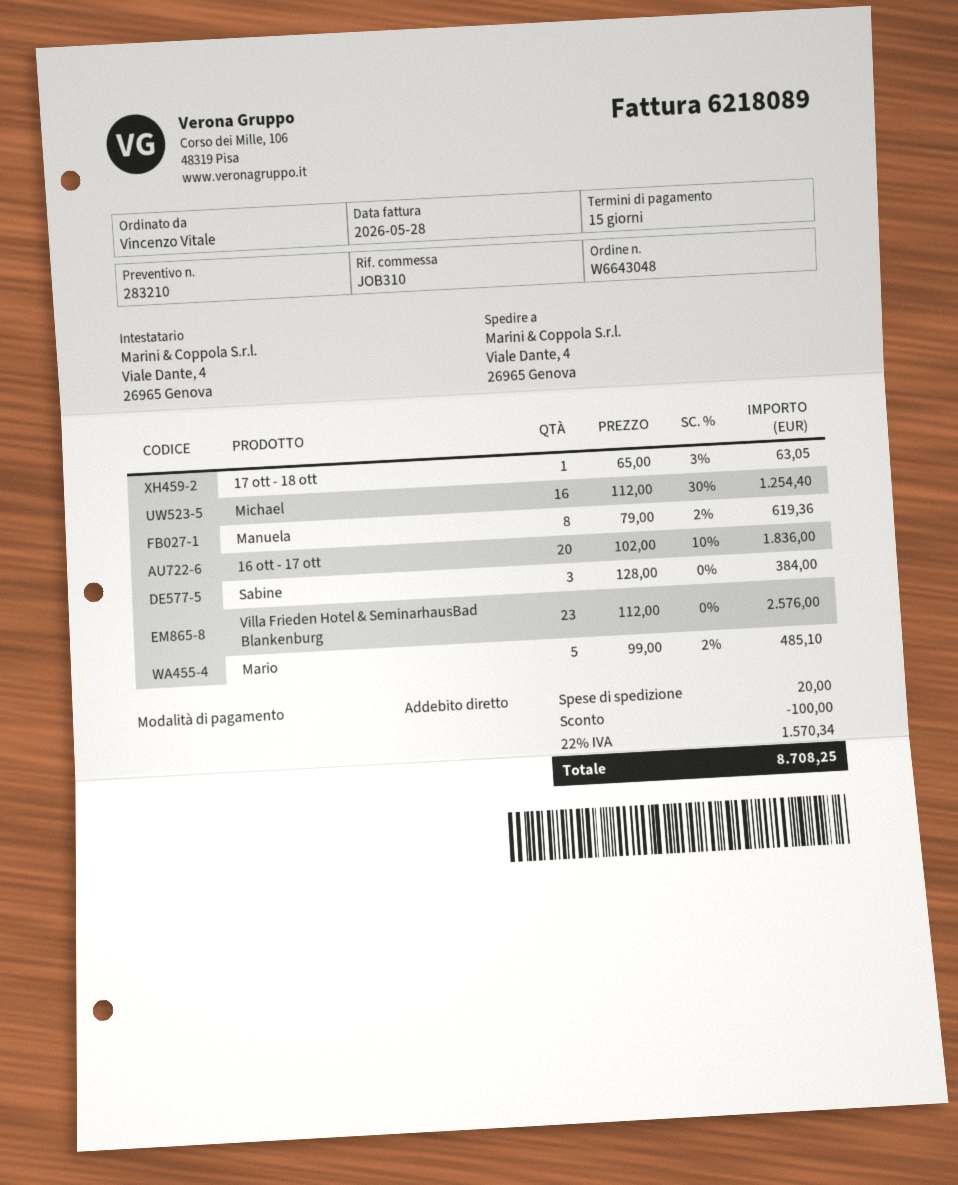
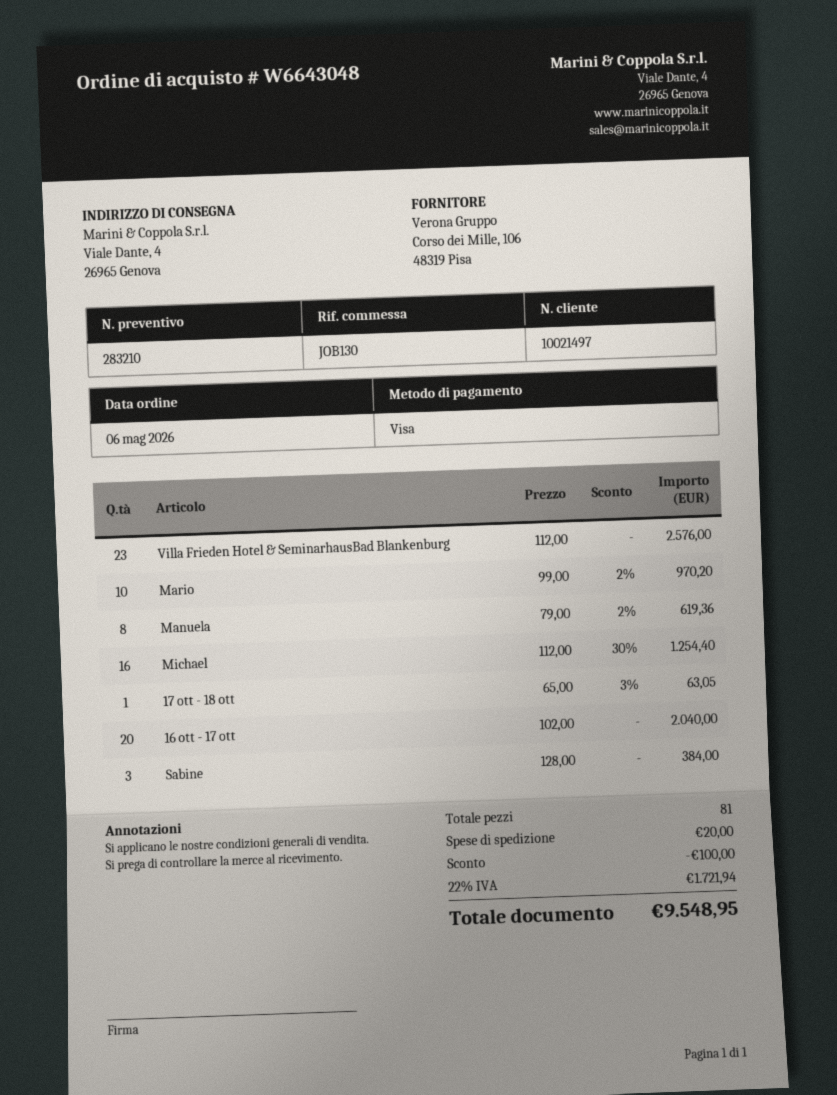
reference: JOB310 -> JOB130
payment method: direct debit -> Visa
16 ott - 17 ott: 20 x 102.00 - 10% = 1836.00 -> 20 x 102.00 = 2040.00
Mario: 5 x 99.00 - 2% = 485.10 -> 10 x 99.00 - 2% = 970.20
tax: 22% = 1570.34 -> 22% = 1721.94
total: 8708.25 -> 9548.95

